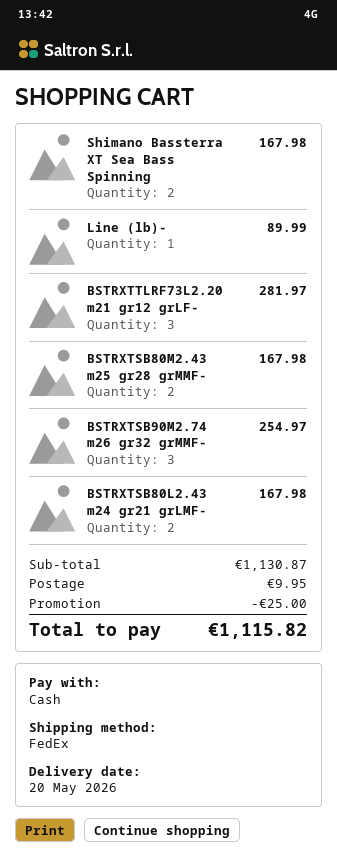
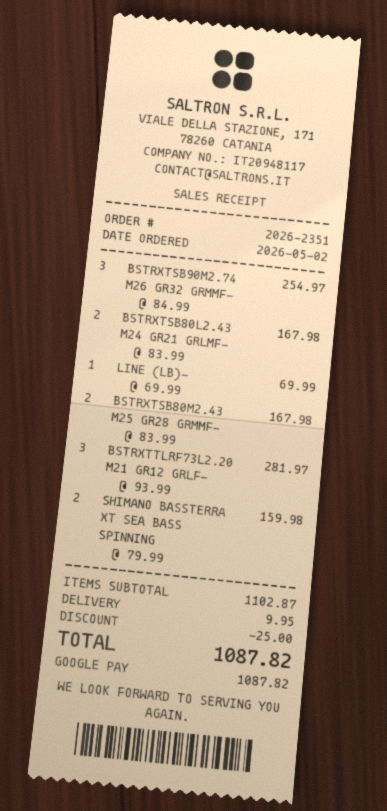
payment method: cash -> Google Pay
Shimano Bassterra XT Sea Bass Spinning: 2 for 167.98 -> 2 for 159.98
Line (lb)-: 1 for 89.99 -> 1 for 69.99
subtotal: 1130.87 -> 1102.87
total: 1115.82 -> 1087.82

